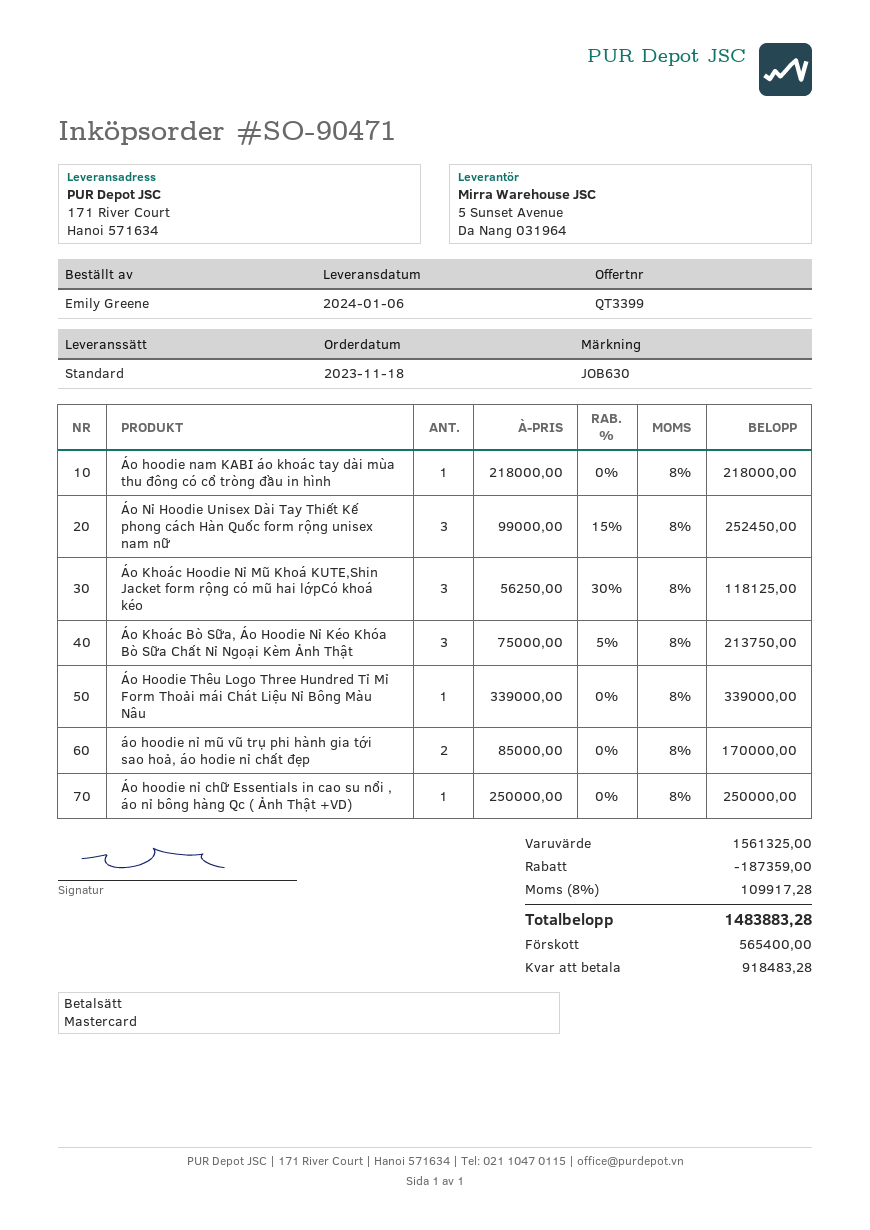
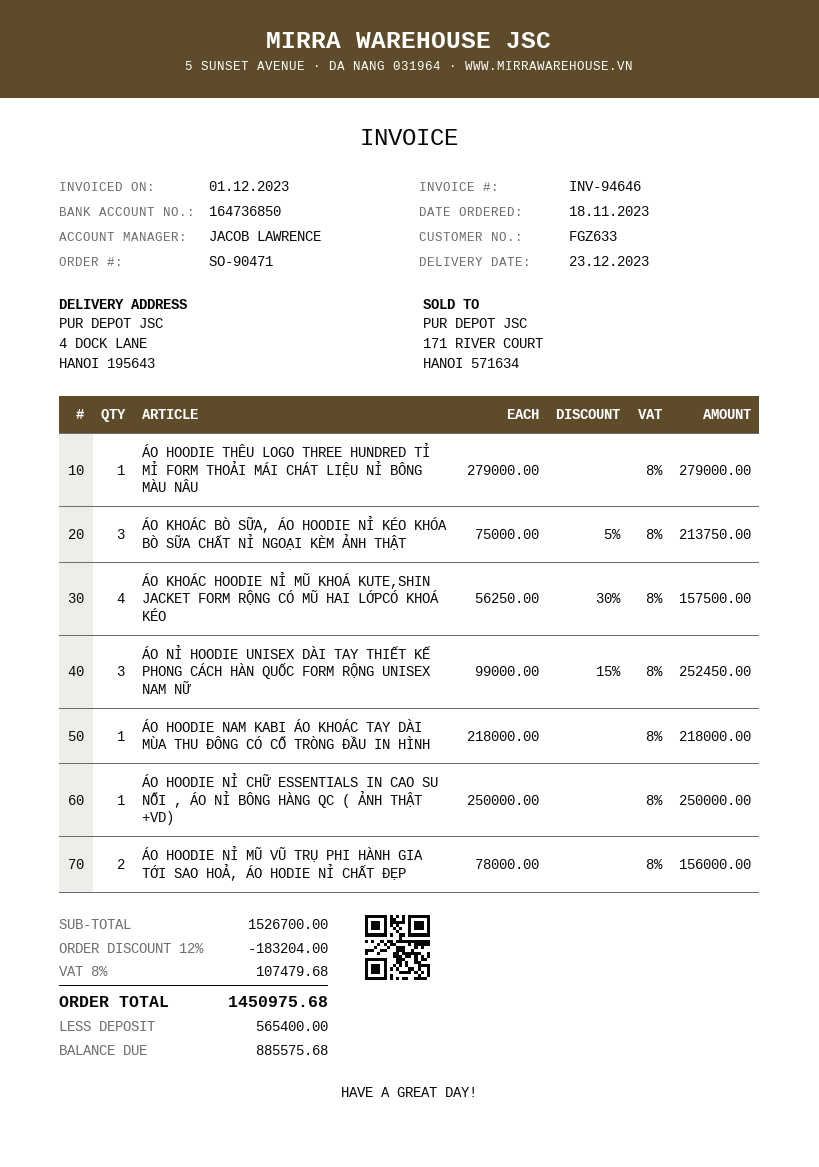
delivery date: 2024-01-06 -> 2023-12-23
ship to: 171 River Court, Hanoi 571634 -> 4 DOCK LANE, HANOI 195643
Áo Khoác Hoodie Nỉ Mũ Khoá KUTE,Shin Jacket form rộng có mũ hai lớpCó khoá kéo: 3 x 56250.00 - 30% = 118125.00 -> 4 x 56250.00 - 30% = 157500.00
Áo Hoodie Thêu Logo Three Hundred Tỉ Mỉ Form Thoải mái Chát Liệu Nỉ Bông Màu Nâu: 1 x 339000.00 = 339000.00 -> 1 x 279000.00 = 279000.00
áo hoodie nỉ mũ vũ trụ phi hành gia tới sao hoả, áo hodie nỉ chất đẹp: 2 x 85000.00 = 170000.00 -> 2 x 78000.00 = 156000.00
subtotal: 1561325.00 -> 1526700.00
discount: 187359.00 -> 183204.00
tax: 8% = 109917.28 -> 8% = 107479.68
total: 1483883.28 -> 1450975.68
balance: 918483.28 -> 885575.68

